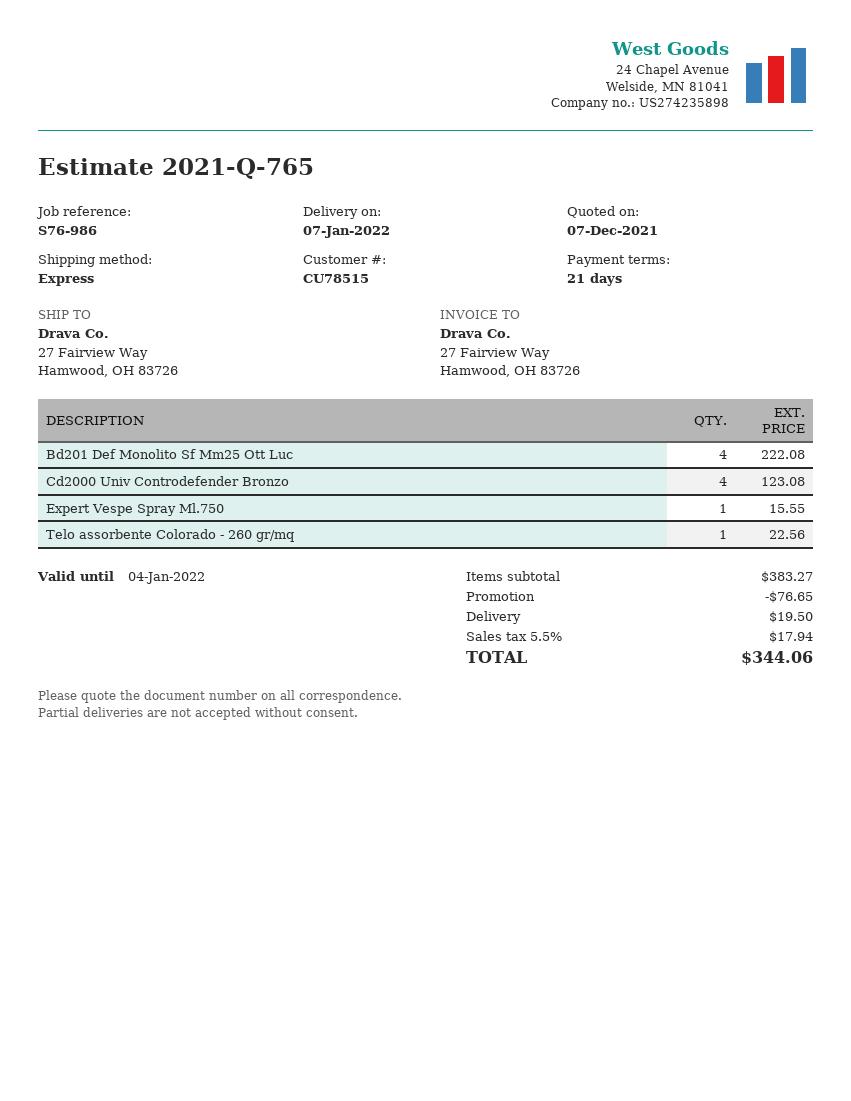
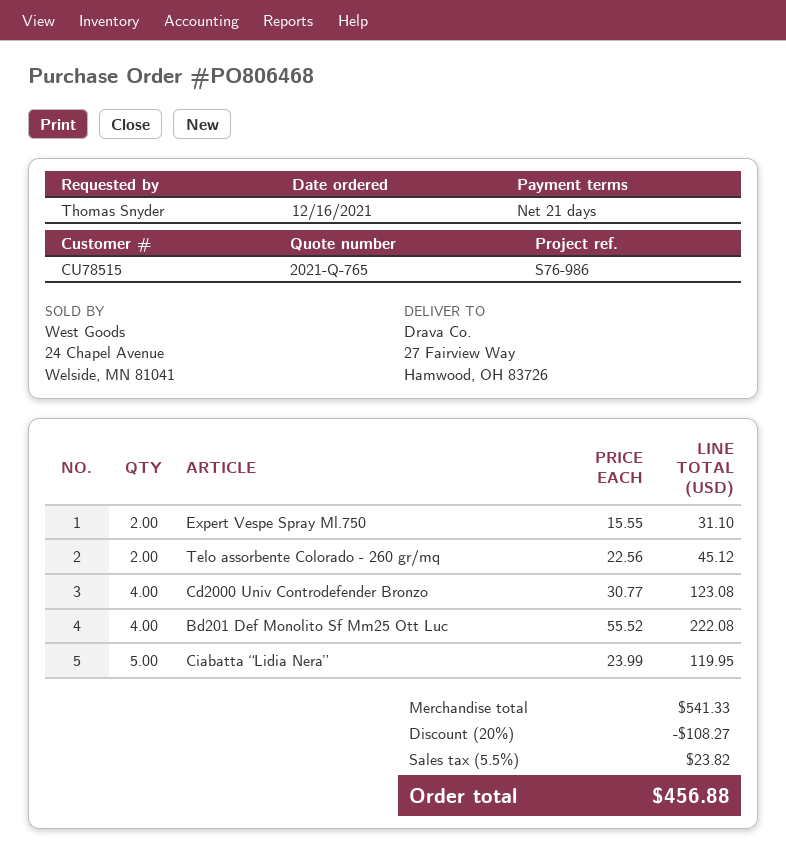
Expert Vespe Spray Ml.750: 1 for 15.55 -> 2 for 31.10
Telo assorbente Colorado - 260 gr/mq: 1 for 22.56 -> 2 for 45.12
Ciabatta “Lidia Nera”: none -> 5 for 119.95
subtotal: 383.27 -> 541.33
discount: 76.65 -> 108.27
shipping: 19.50 -> none
tax: 5.5% = 17.94 -> 5.5% = 23.82
total: 344.06 -> 456.88

